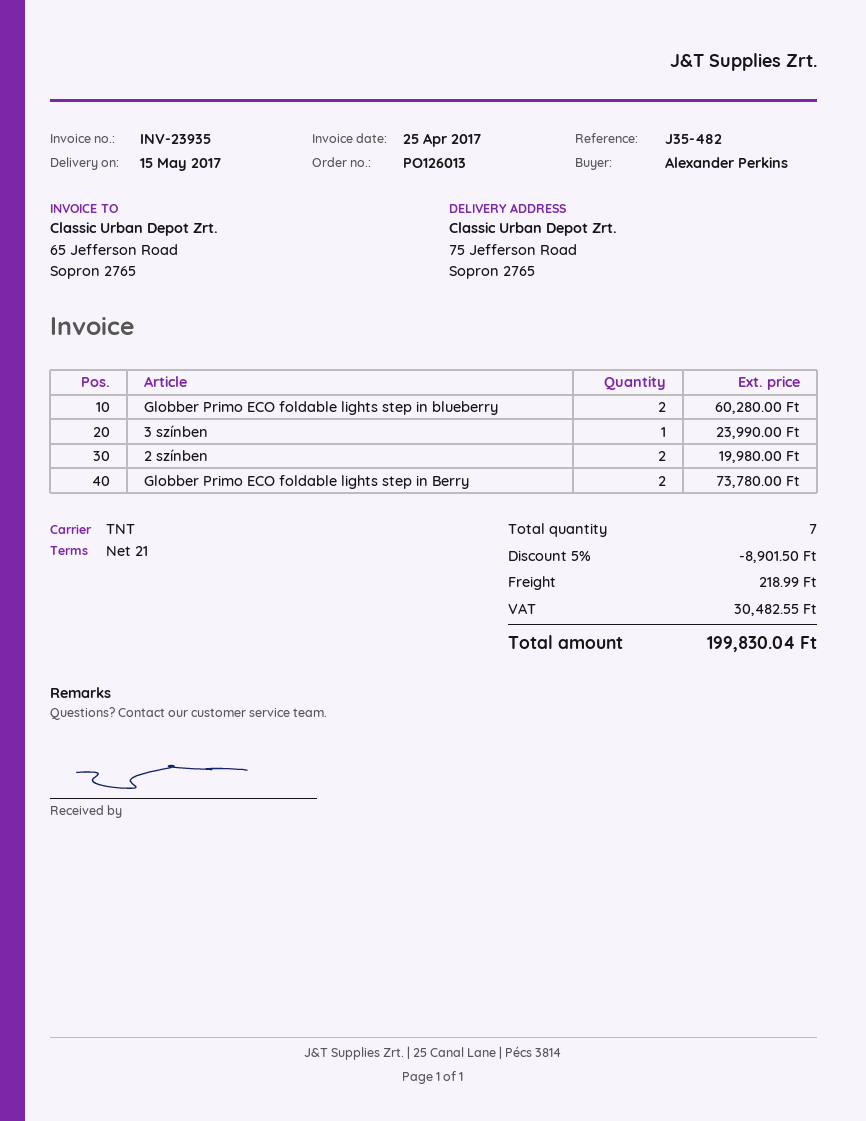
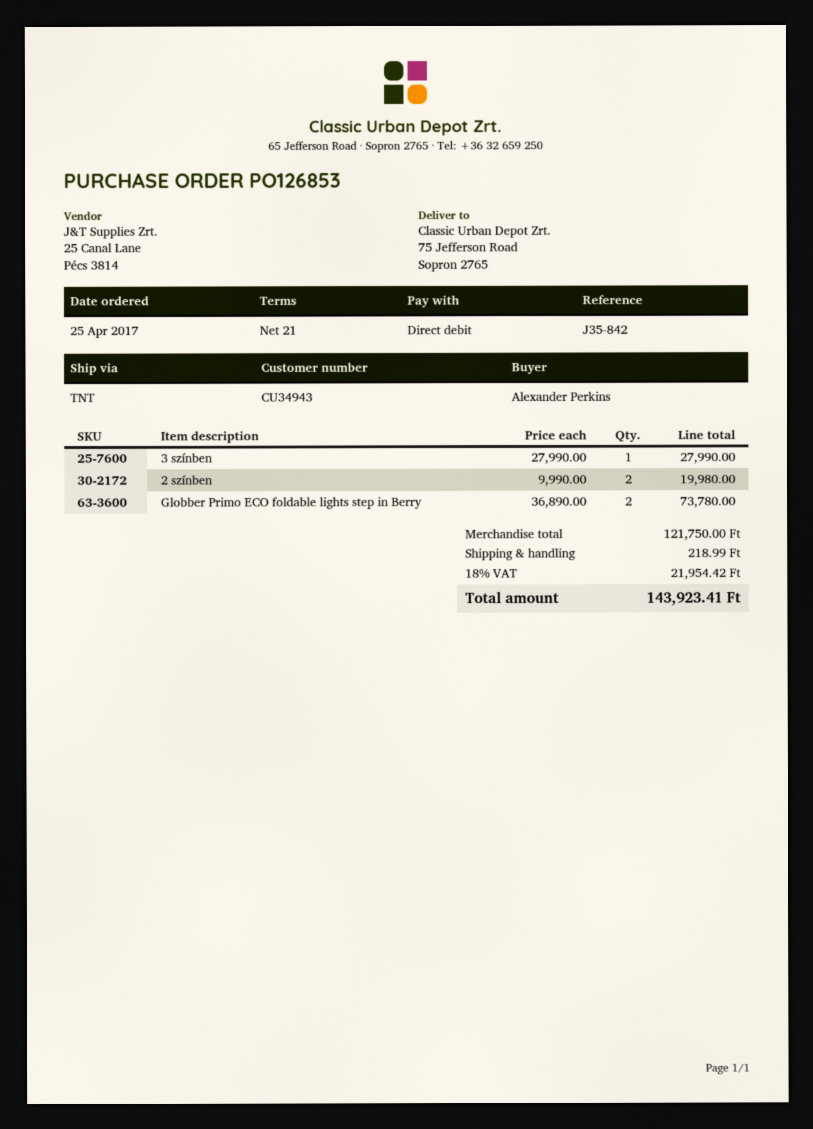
order number: PO126013 -> PO126853
reference: J35-482 -> J35-842
Globber Primo ECO foldable lights step in blueberry: 2 for 60280.00 -> none
3 színben: 1 for 23990.00 -> 1 for 27990.00
discount: 5% = 8901.50 -> none
tax: 30482.55 -> 21954.42
total: 199830.04 -> 143923.41

